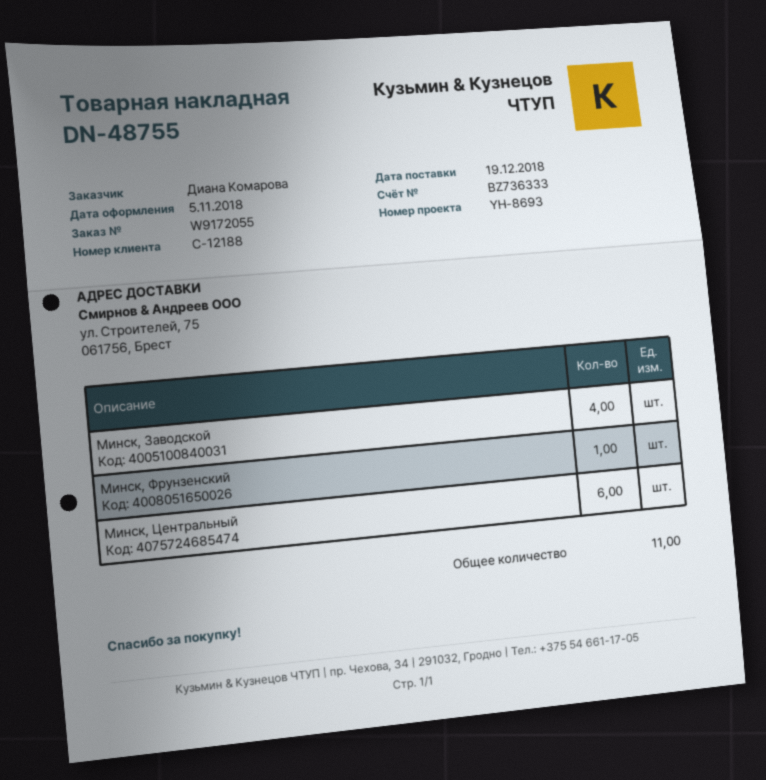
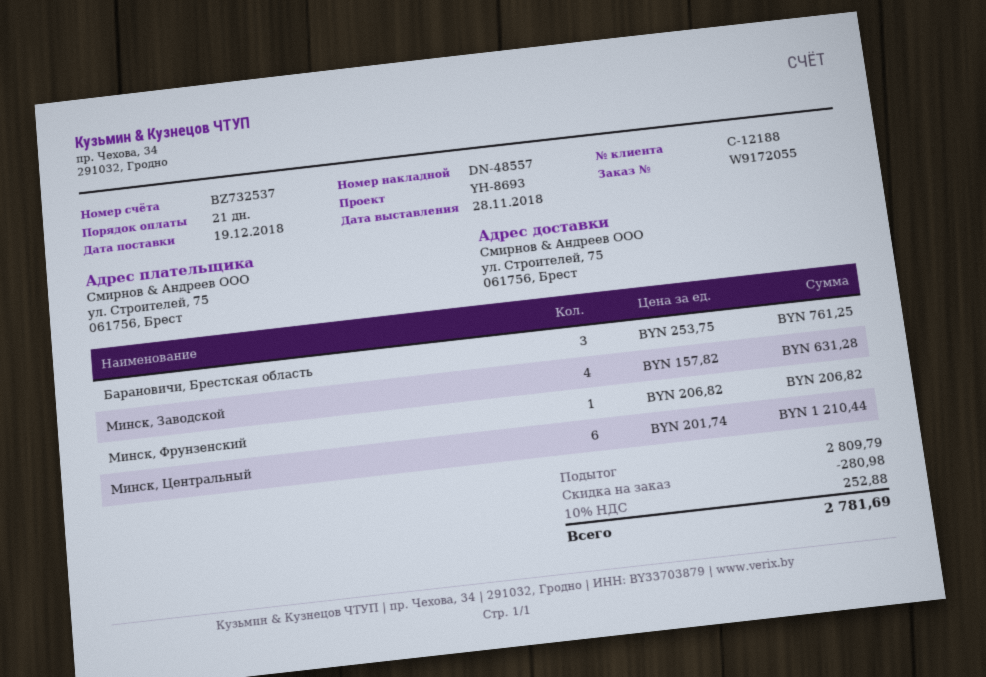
delivery note number: DN-48755 -> DN-48557
invoice number: BZ736333 -> BZ732537
Барановичи, Брестская область: none -> 3

